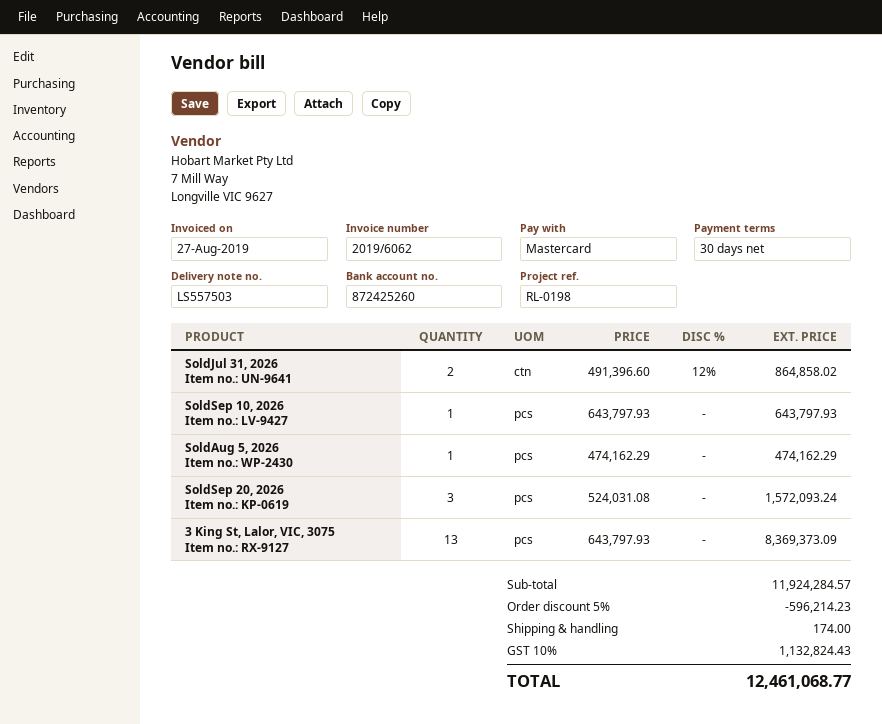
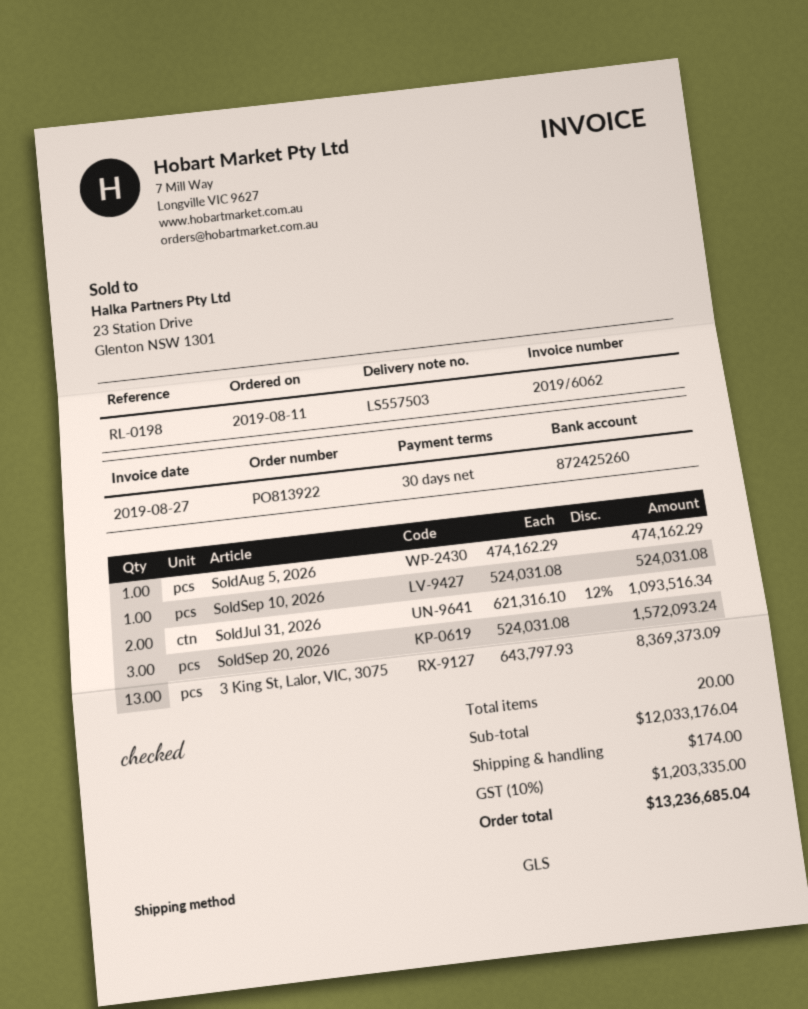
SoldJul 31, 2026: 2 x 491396.60 - 12% = 864858.02 -> 2 x 621316.10 - 12% = 1093516.34
SoldSep 10, 2026: 1 x 643797.93 = 643797.93 -> 1 x 524031.08 = 524031.08
subtotal: 11924284.57 -> 12033176.04
discount: 5% = 596214.23 -> none
tax: 10% = 1132824.43 -> 10% = 1203335.00
total: 12461068.77 -> 13236685.04

